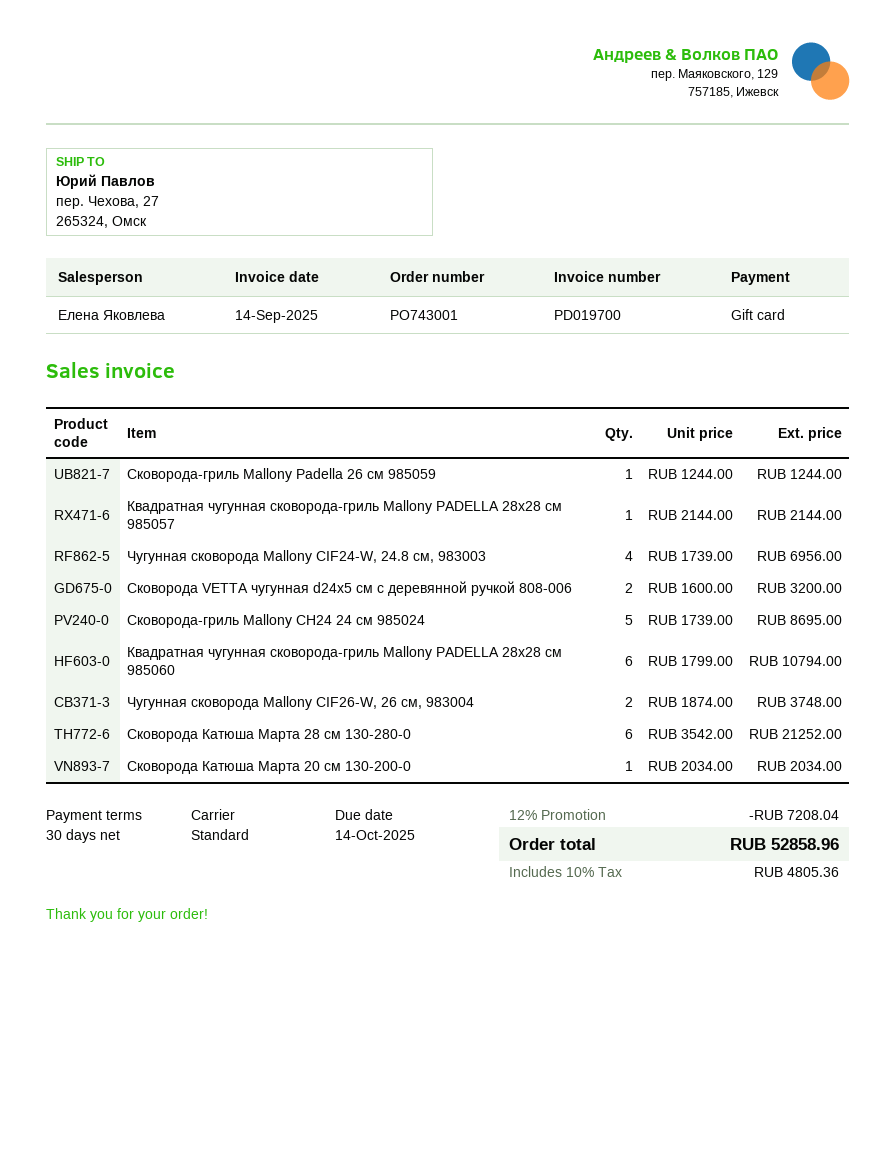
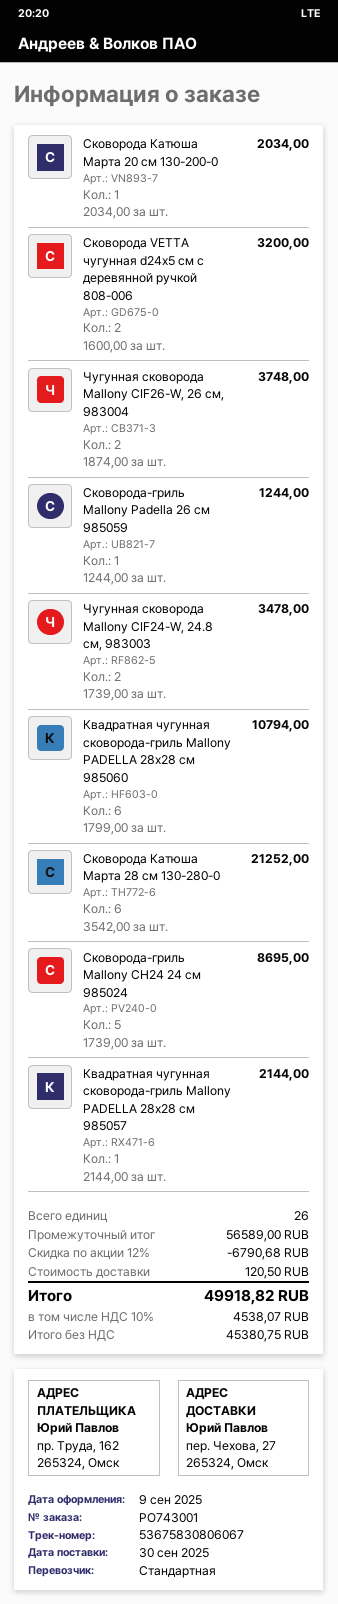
Чугунная сковорода Mallony CIF24-W, 24.8 см, 983003: 4 x 1739.00 = 6956.00 -> 2 x 1739.00 = 3478.00
discount: 12% = 7208.04 -> 12% = 6790.68
shipping: none -> 120.50
tax: 10% = 4805.36 -> 10% = 4538.07
total: 52858.96 -> 49918.82

